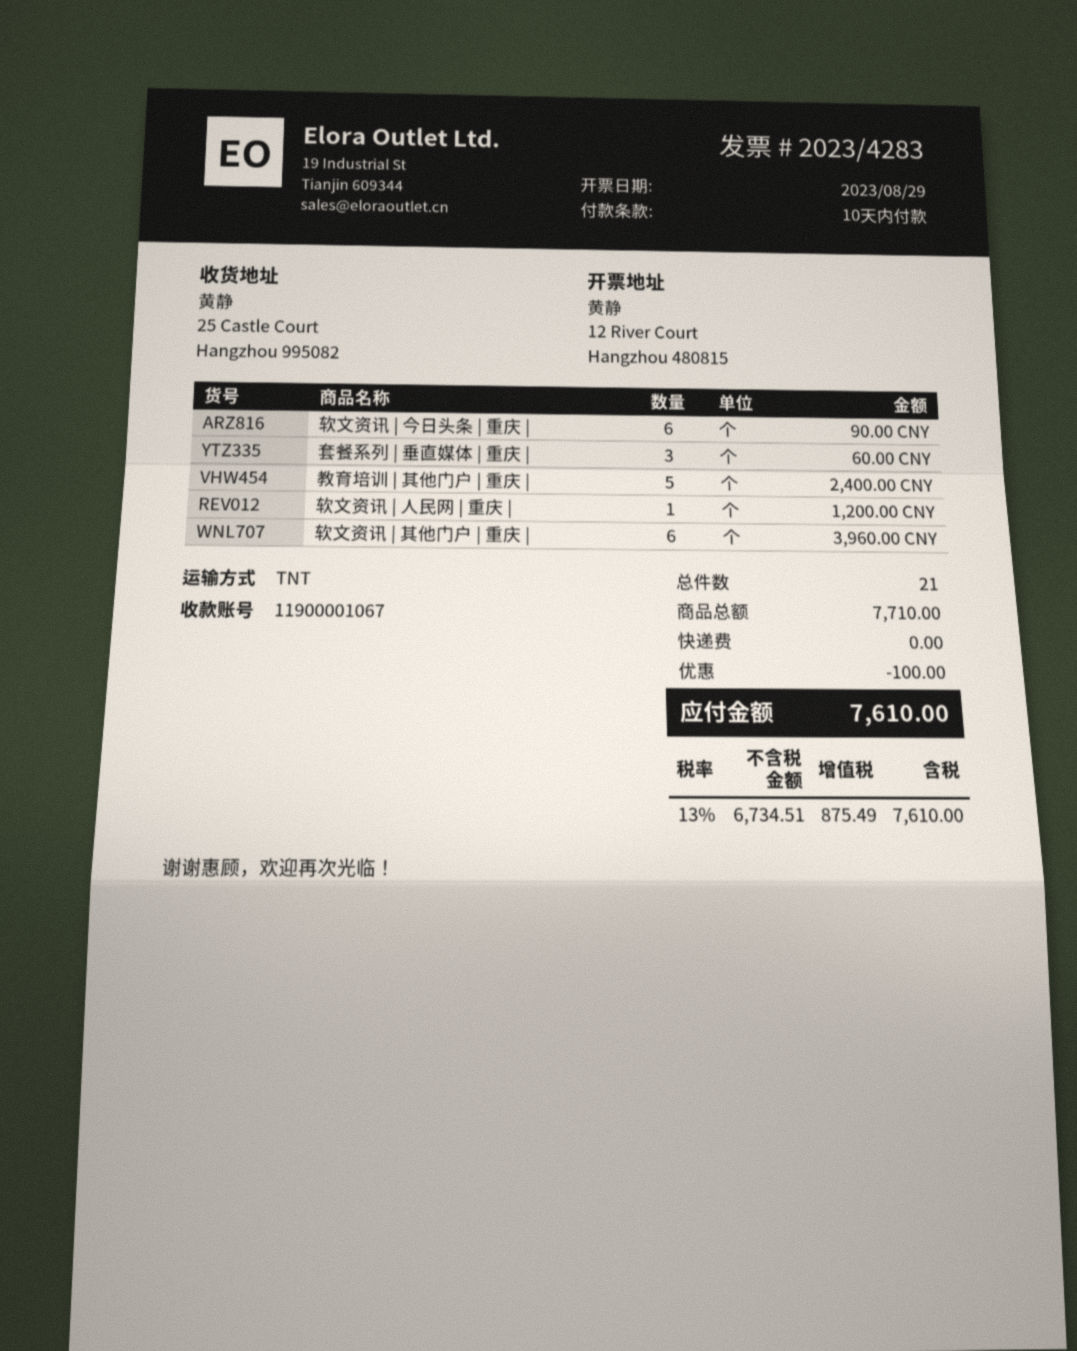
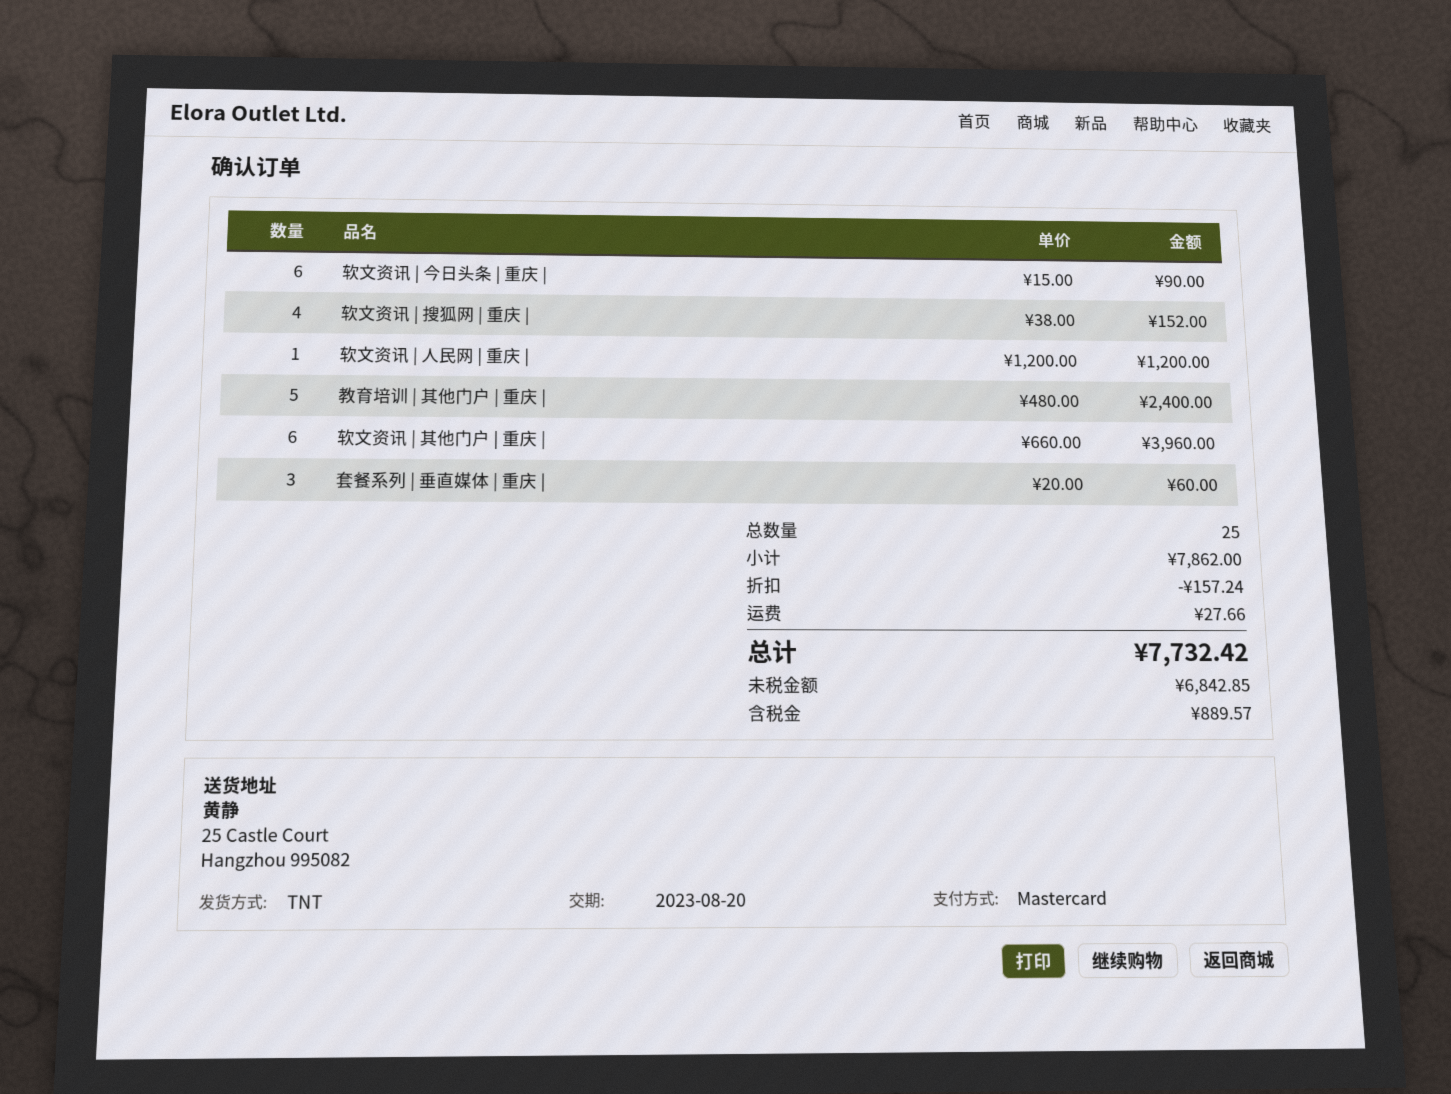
软文资讯 | 搜狐网 | 重庆 |: none -> 4 for 152.00
total quantity: 21 -> 25
subtotal: 7710.00 -> 7862.00
discount: 100.00 -> 157.24
shipping: 0.00 -> 27.66
net: 6734.51 -> 6842.85
tax: 875.49 -> 889.57
total: 7610.00 -> 7732.42

